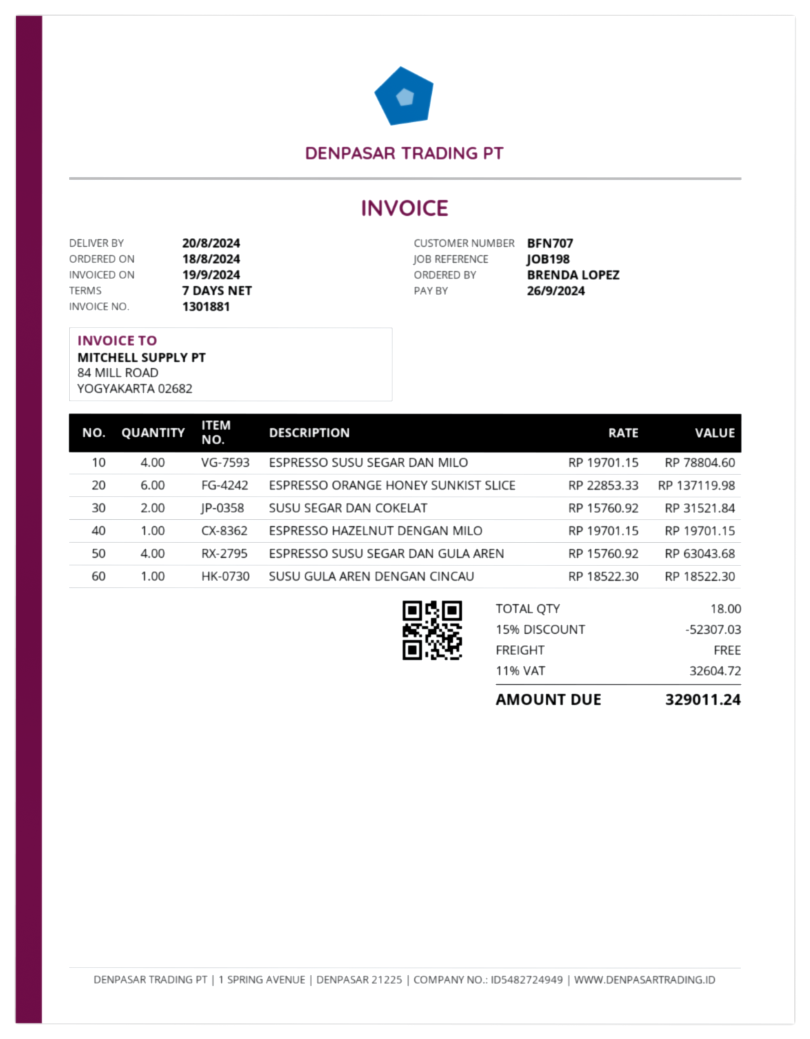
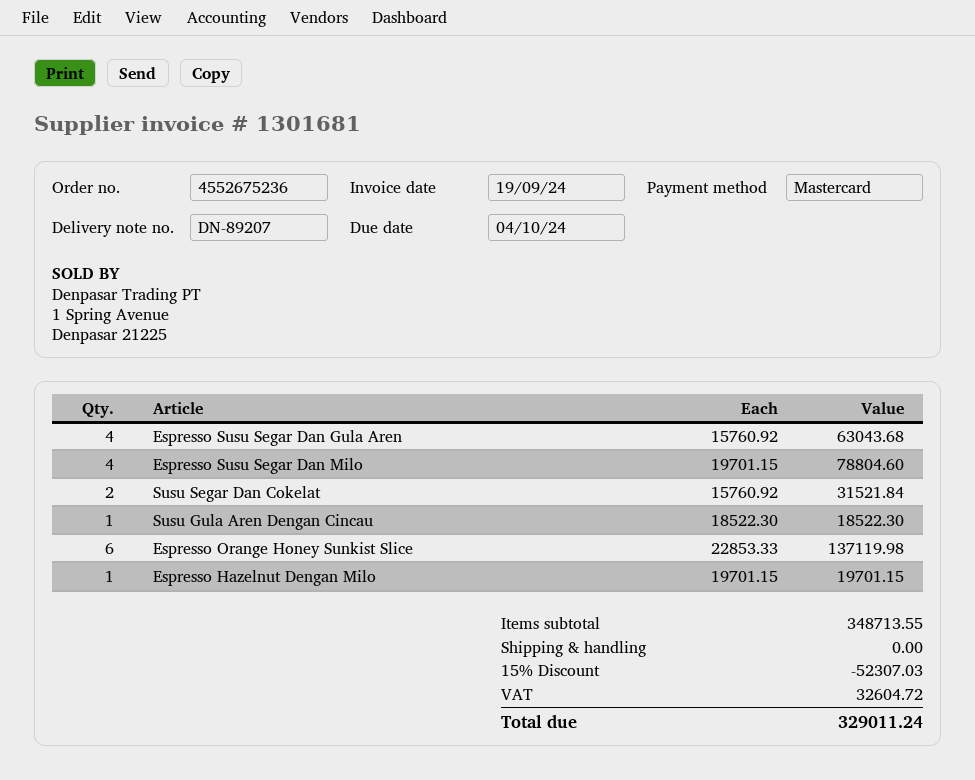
invoice number: 1301881 -> 1301681
due date: 2024-09-26 -> 2024-10-04

